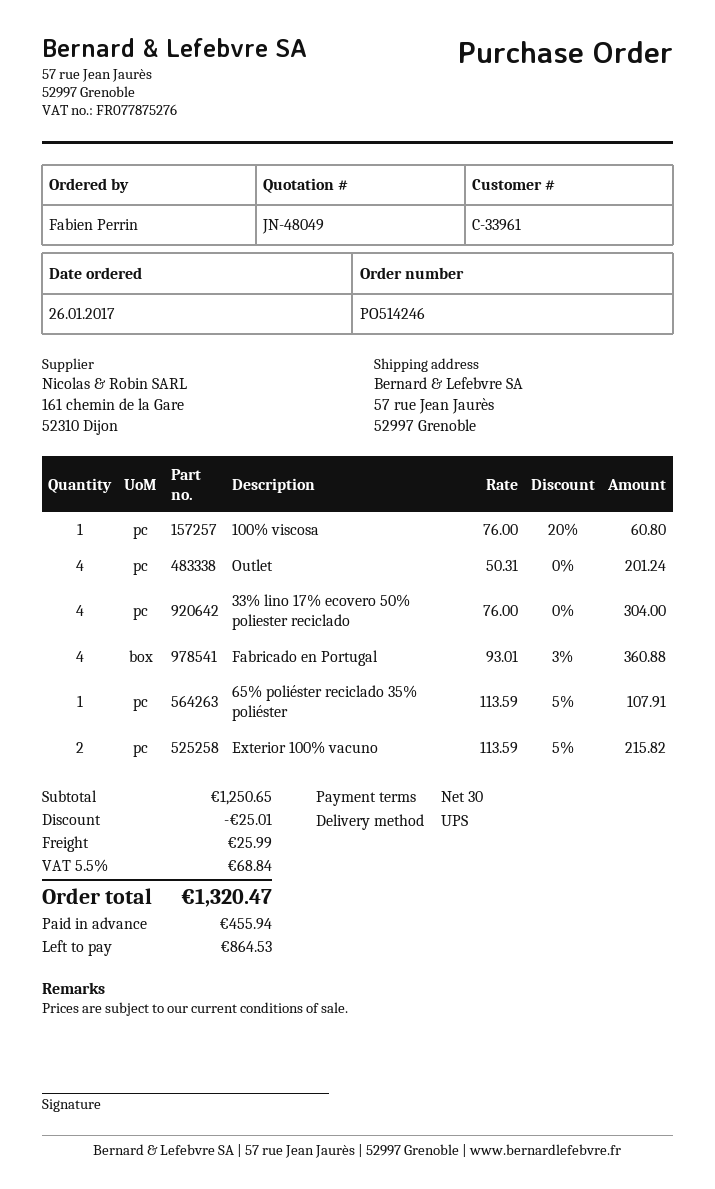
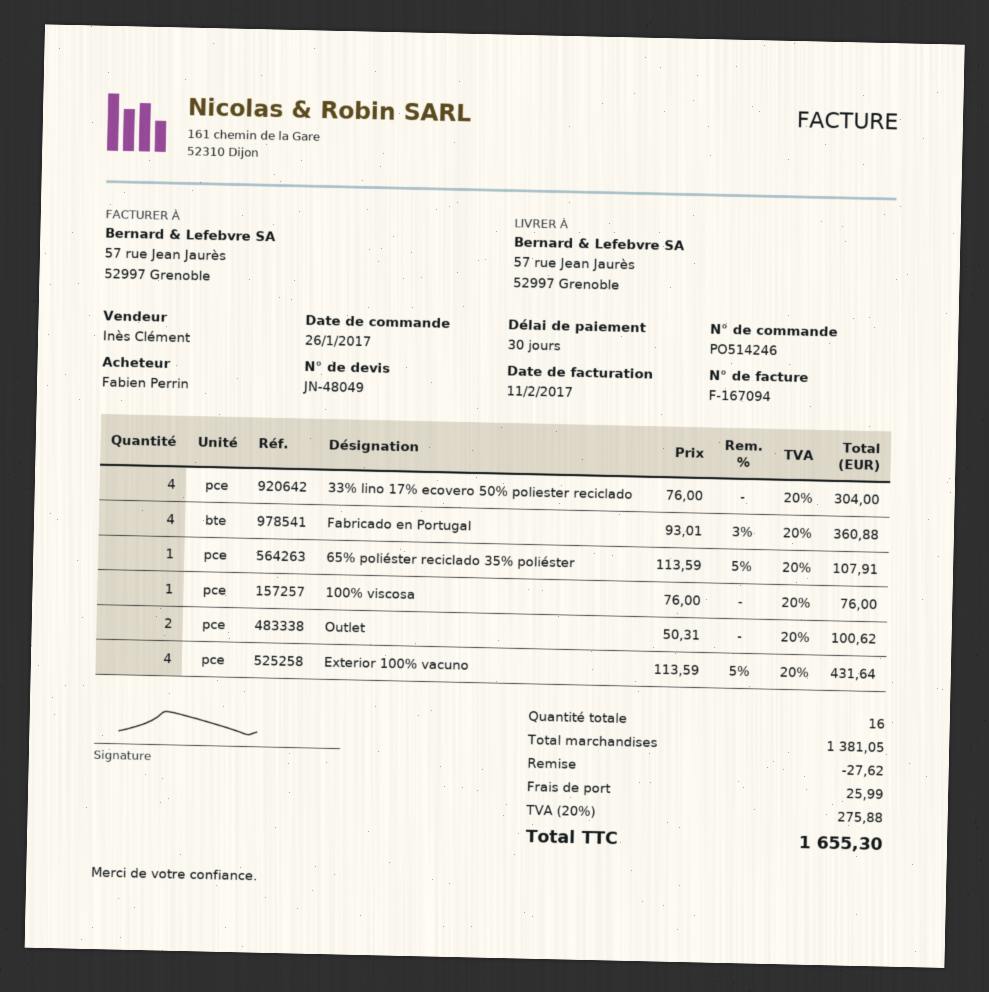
100% viscosa: 1 x 76.00 - 20% = 60.80 -> 1 x 76.00 = 76.00
Outlet: 4 x 50.31 = 201.24 -> 2 x 50.31 = 100.62
Exterior 100% vacuno: 2 x 113.59 - 5% = 215.82 -> 4 x 113.59 - 5% = 431.64
subtotal: 1250.65 -> 1381.05
discount: 25.01 -> 27.62
tax: 5.5% = 68.84 -> 20% = 275.88
total: 1320.47 -> 1655.30

